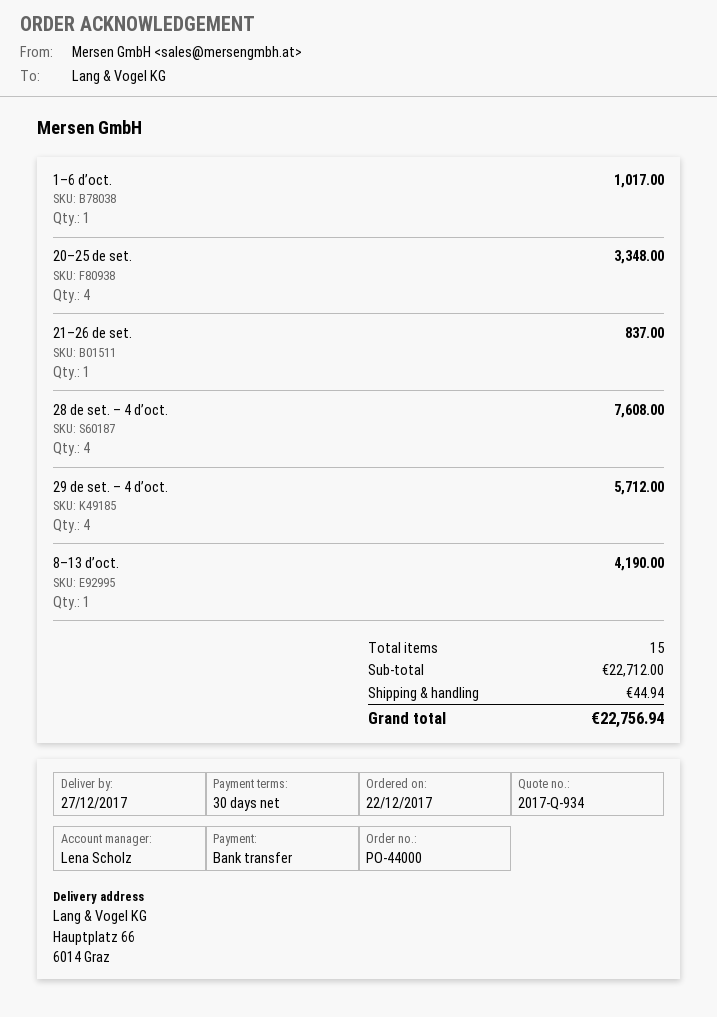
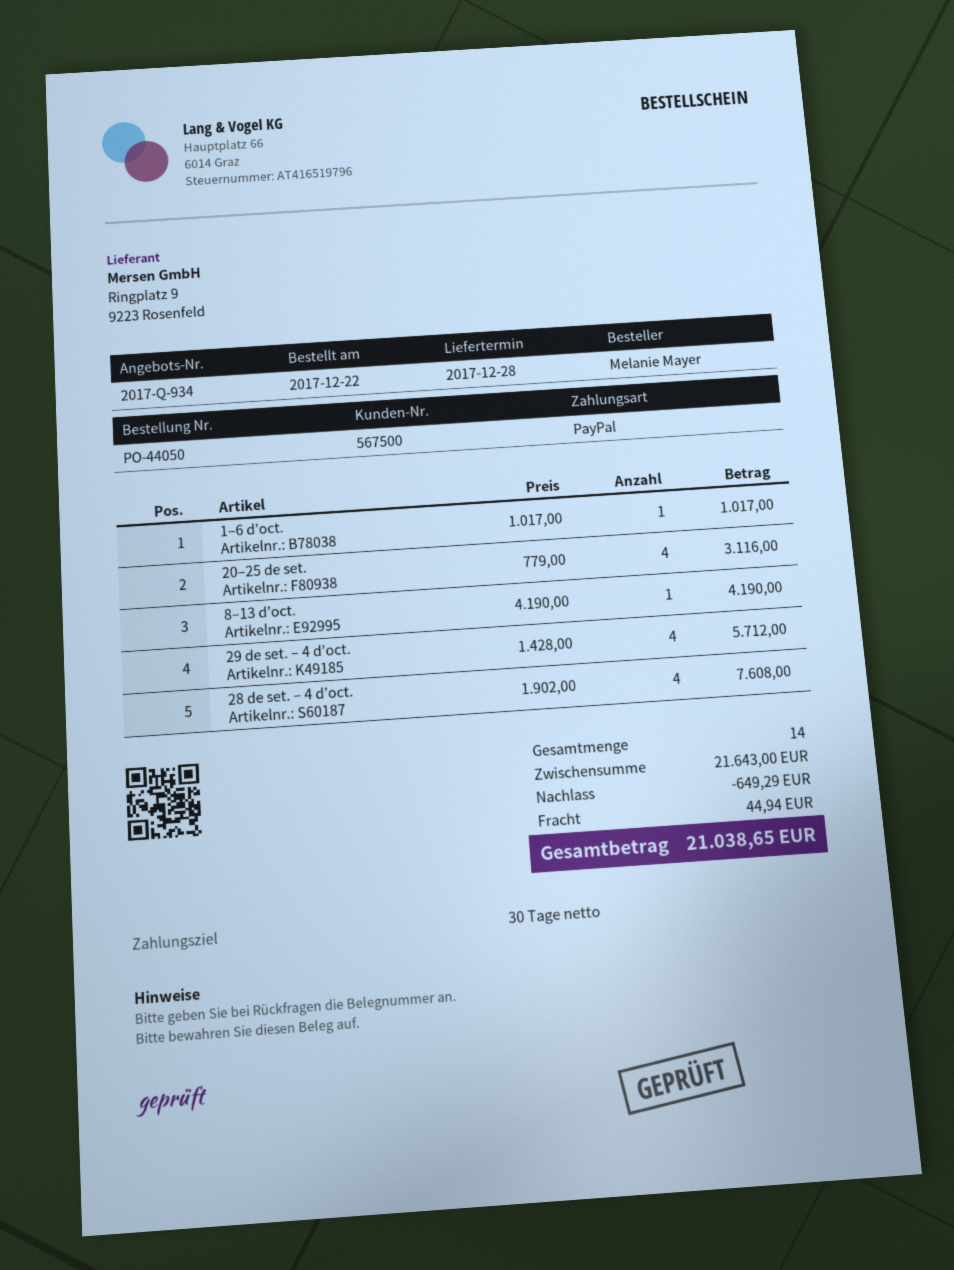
order number: PO-44000 -> PO-44050
delivery date: 2017-12-27 -> 2017-12-28
payment method: bank transfer -> PayPal
20–25 de set.: 4 for 3348.00 -> 4 for 3116.00
21–26 de set.: 1 for 837.00 -> none
total quantity: 15 -> 14
subtotal: 22712.00 -> 21643.00
discount: none -> 649.29
total: 22756.94 -> 21038.65

